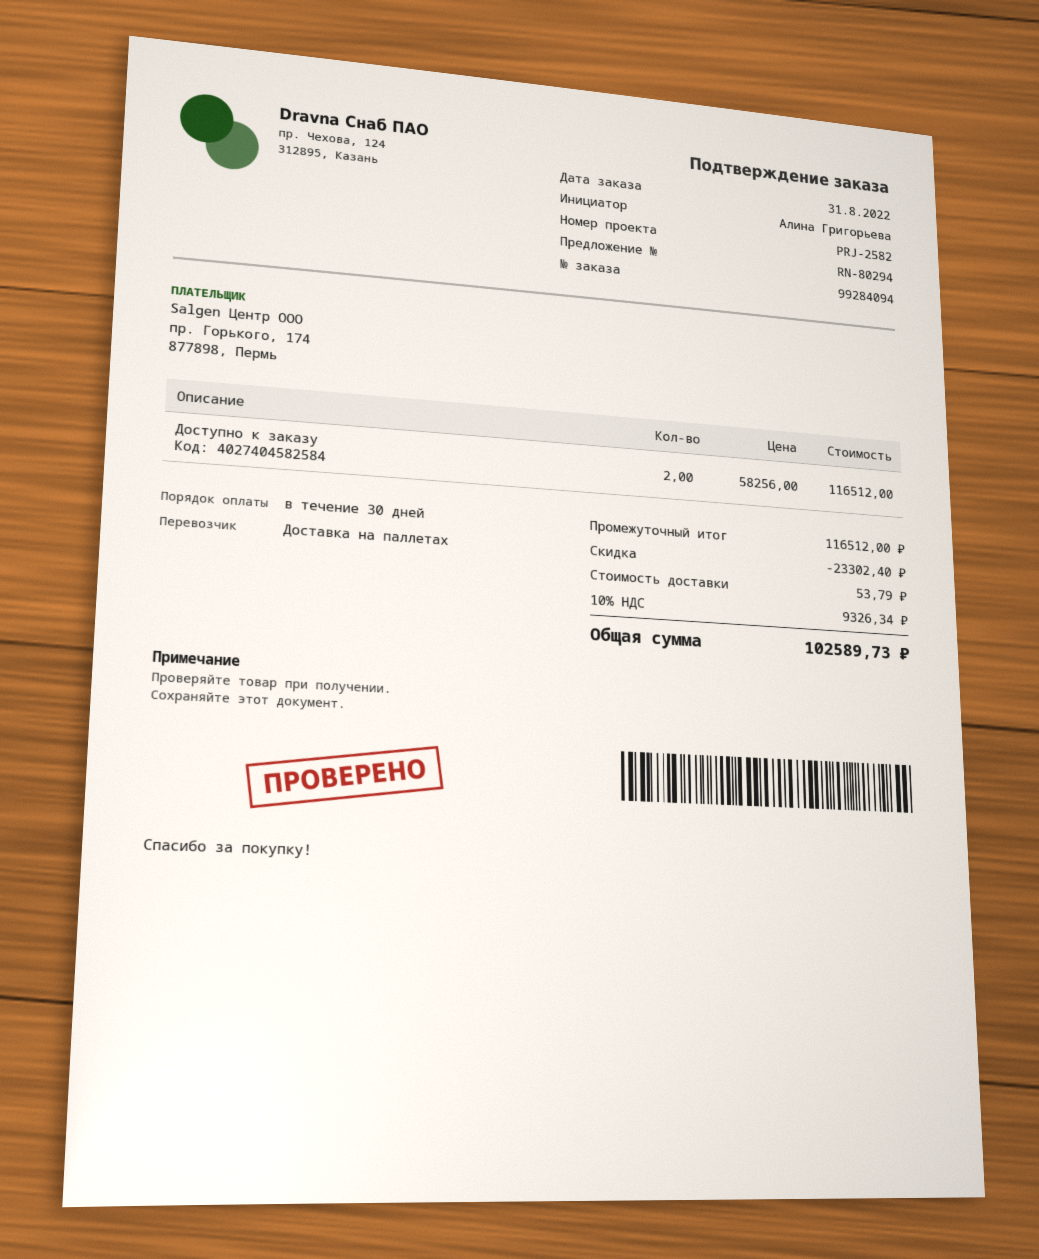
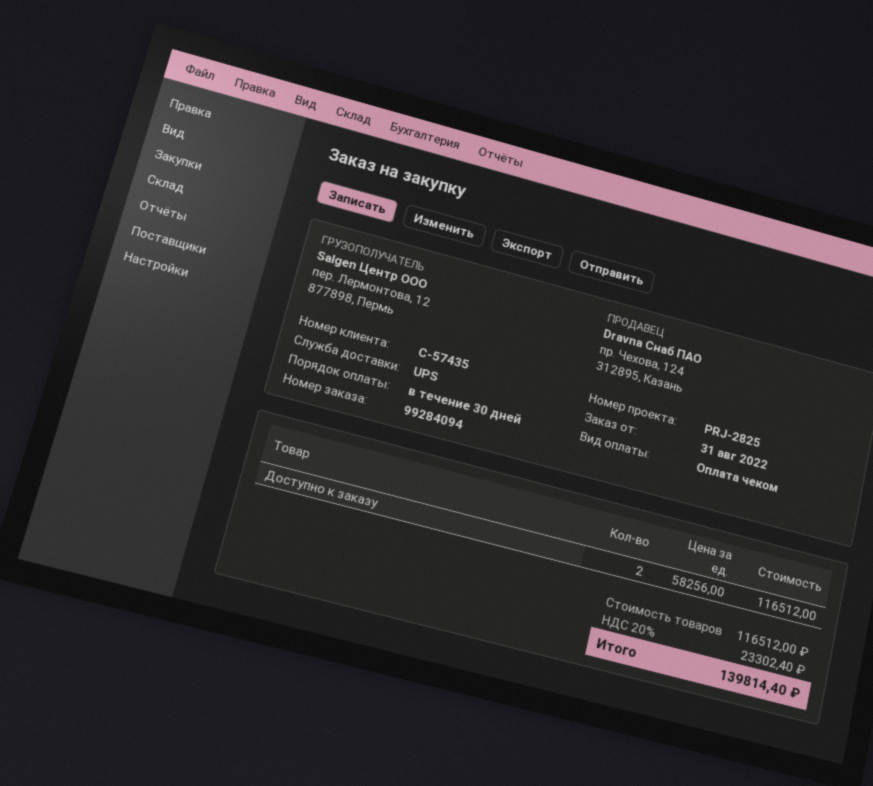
reference: PRJ-2582 -> PRJ-2825
shipping method: pallet freight -> UPS
discount: 23302.40 -> none
shipping: 53.79 -> none
tax: 10% = 9326.34 -> 20% = 23302.40
total: 102589.73 -> 139814.40

